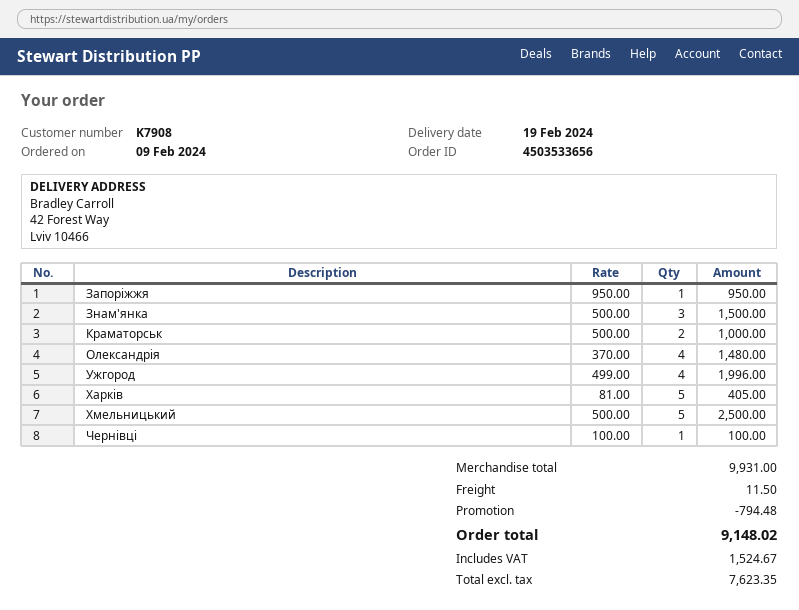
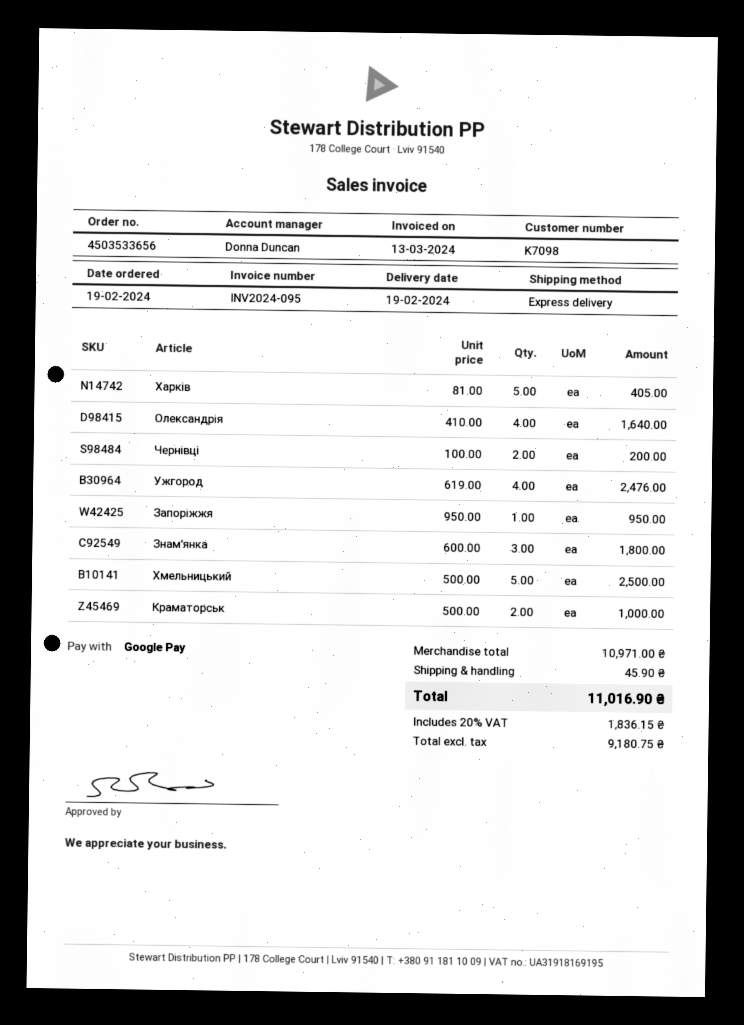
order date: 2024-02-09 -> 2024-02-19
customer number: K7908 -> K7098
Знам'янка: 3 x 500.00 = 1500.00 -> 3 x 600.00 = 1800.00
Олександрія: 4 x 370.00 = 1480.00 -> 4 x 410.00 = 1640.00
Ужгород: 4 x 499.00 = 1996.00 -> 4 x 619.00 = 2476.00
Чернівці: 1 x 100.00 = 100.00 -> 2 x 100.00 = 200.00
subtotal: 9931.00 -> 10971.00
discount: 794.48 -> none
shipping: 11.50 -> 45.90
net: 7623.35 -> 9180.75
tax: 1524.67 -> 1836.15
total: 9148.02 -> 11016.90

